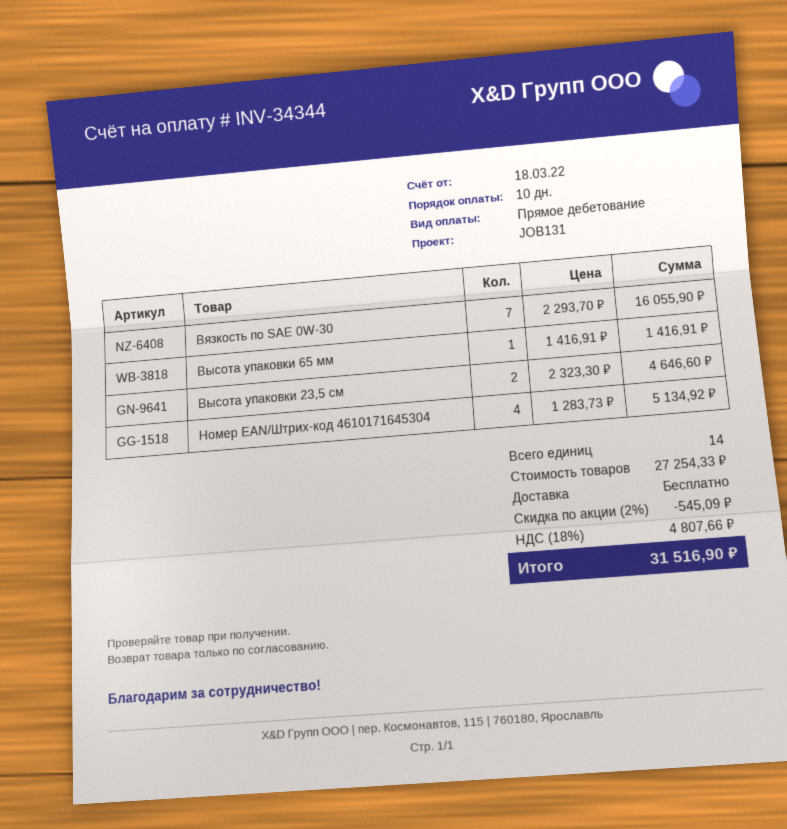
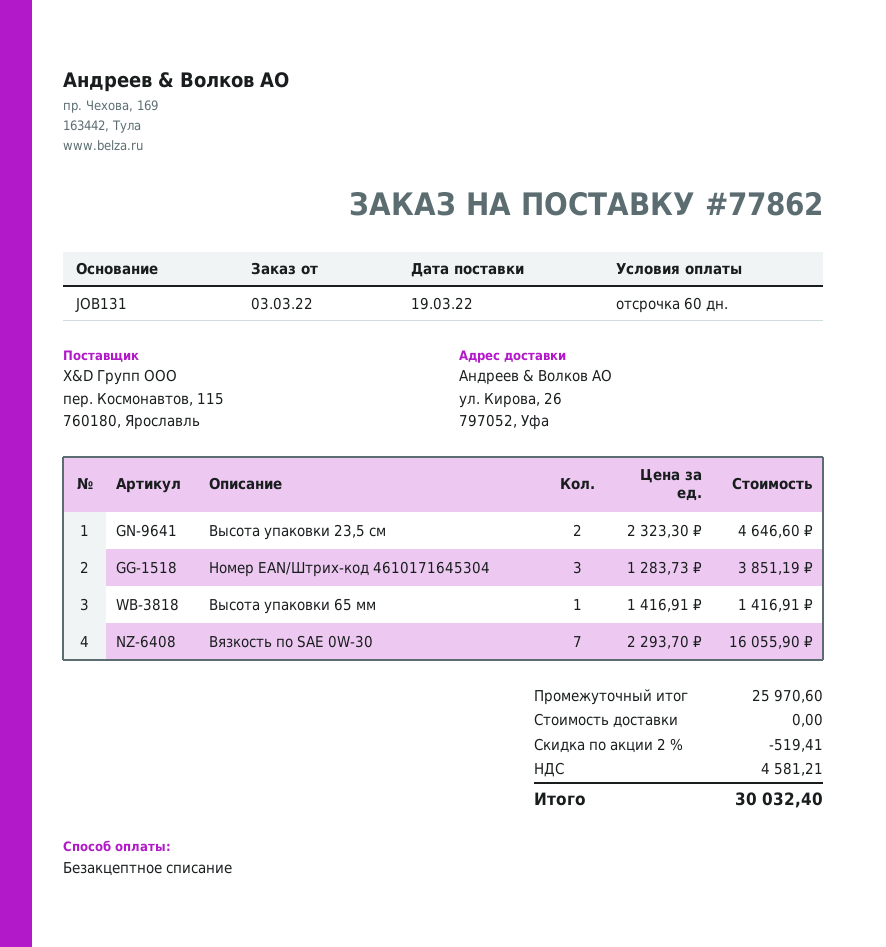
payment terms: 10 days -> 60 days
Номер EAN/Штрих-код 4610171645304: 4 x 1283.73 = 5134.92 -> 3 x 1283.73 = 3851.19
subtotal: 27254.33 -> 25970.60
discount: 2% = 545.09 -> 2% = 519.41
tax: 4807.66 -> 4581.21
total: 31516.90 -> 30032.40

